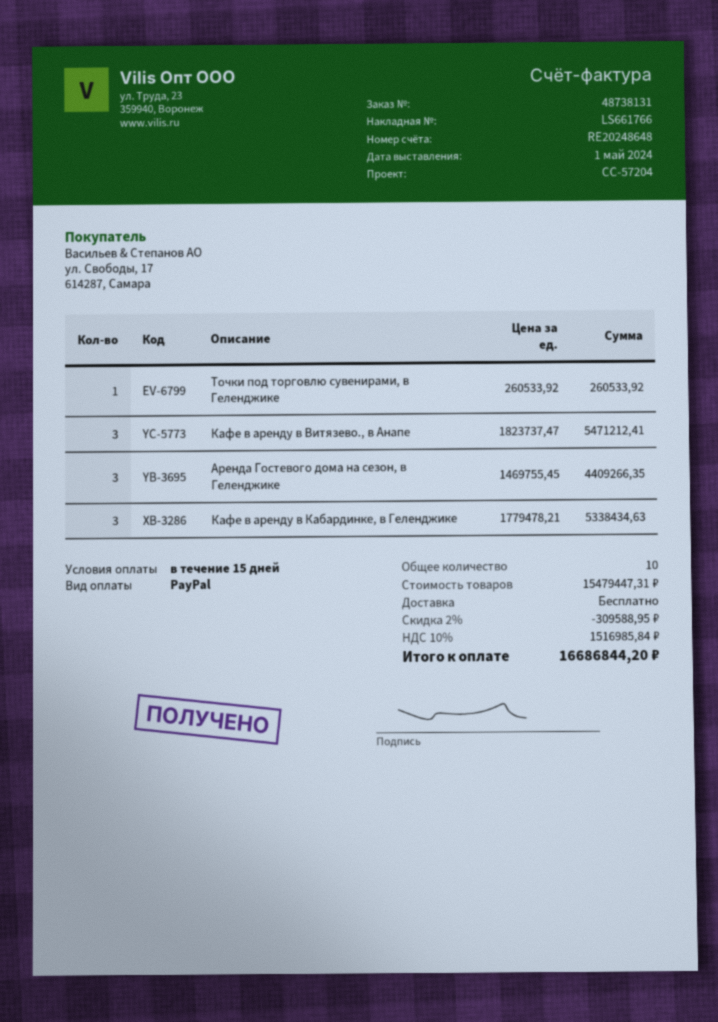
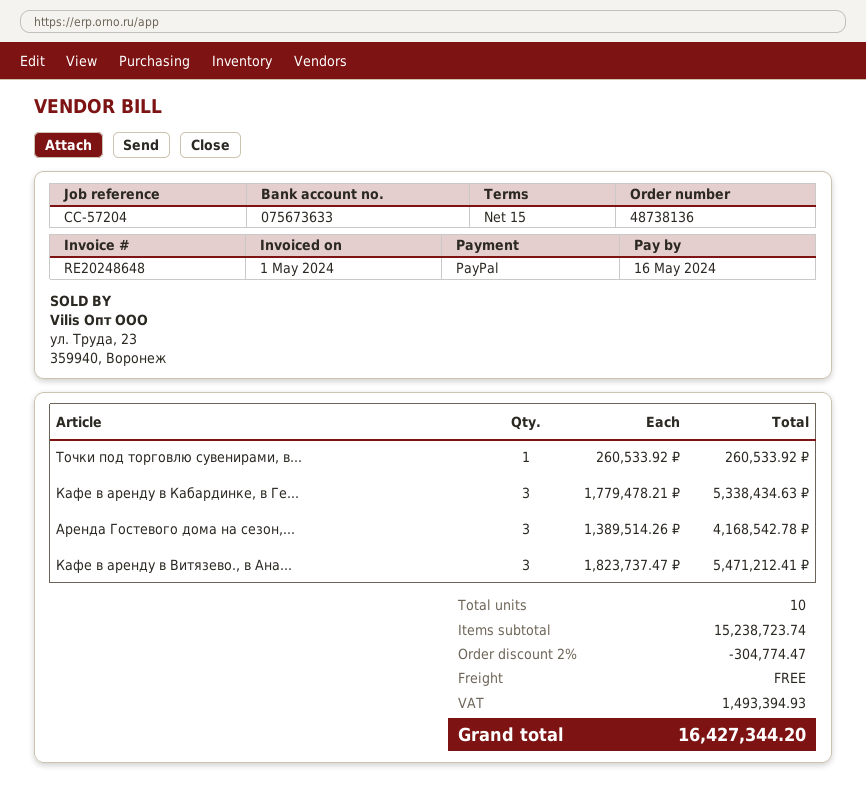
order number: 48738131 -> 48738136
Аренда Гостевого дома на сезон, в Геленджике: 3 x 1469755.45 = 4409266.35 -> 3 x 1389514.26 = 4168542.78
subtotal: 15479447.31 -> 15238723.74
discount: 2% = 309588.95 -> 2% = 304774.47
tax: 1516985.84 -> 1493394.93
total: 16686844.20 -> 16427344.20

